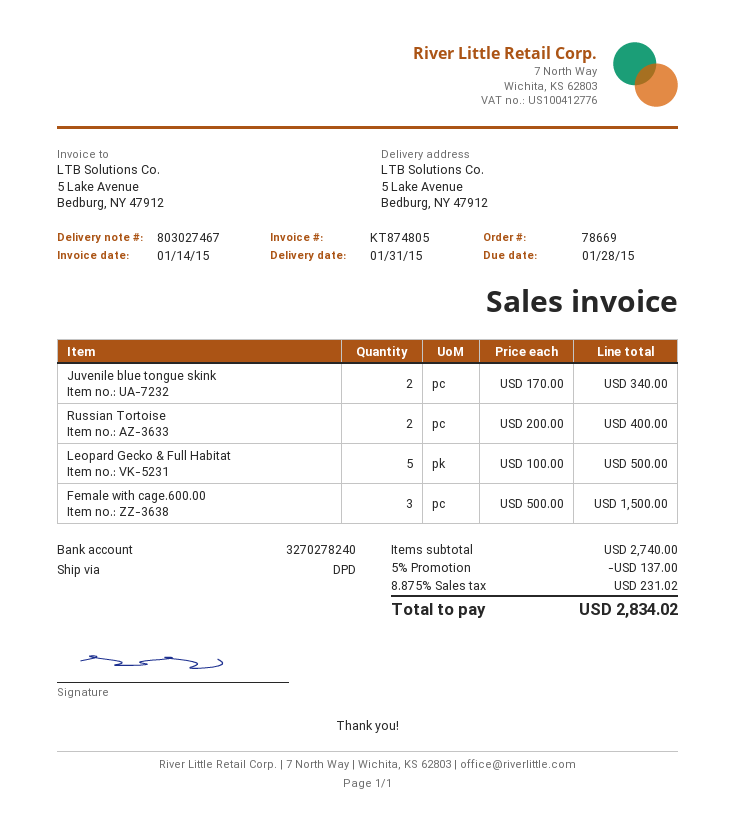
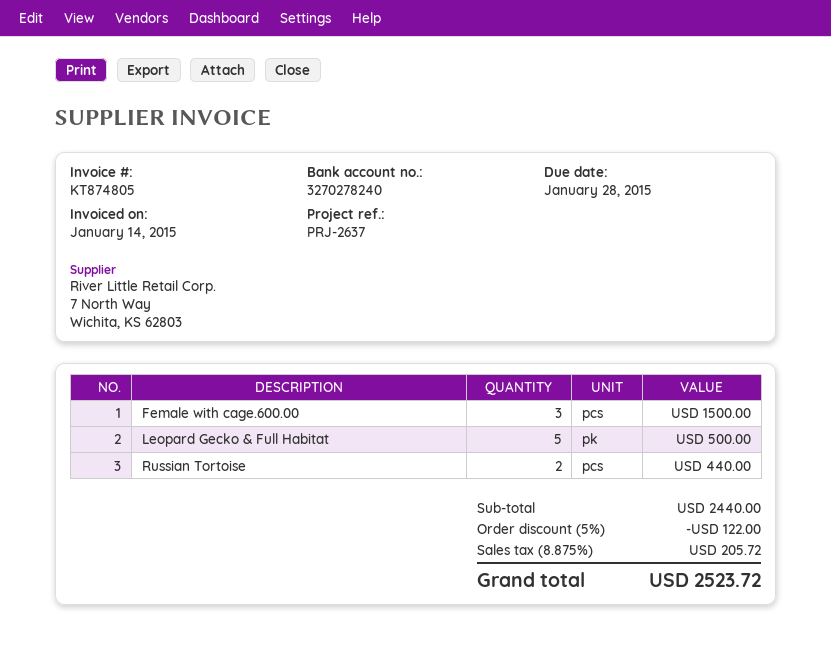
Juvenile blue tongue skink: 2 for 340.00 -> none
Russian Tortoise: 2 for 400.00 -> 2 for 440.00
subtotal: 2740.00 -> 2440.00
discount: 5% = 137.00 -> 5% = 122.00
tax: 8.875% = 231.02 -> 8.875% = 205.72
total: 2834.02 -> 2523.72

